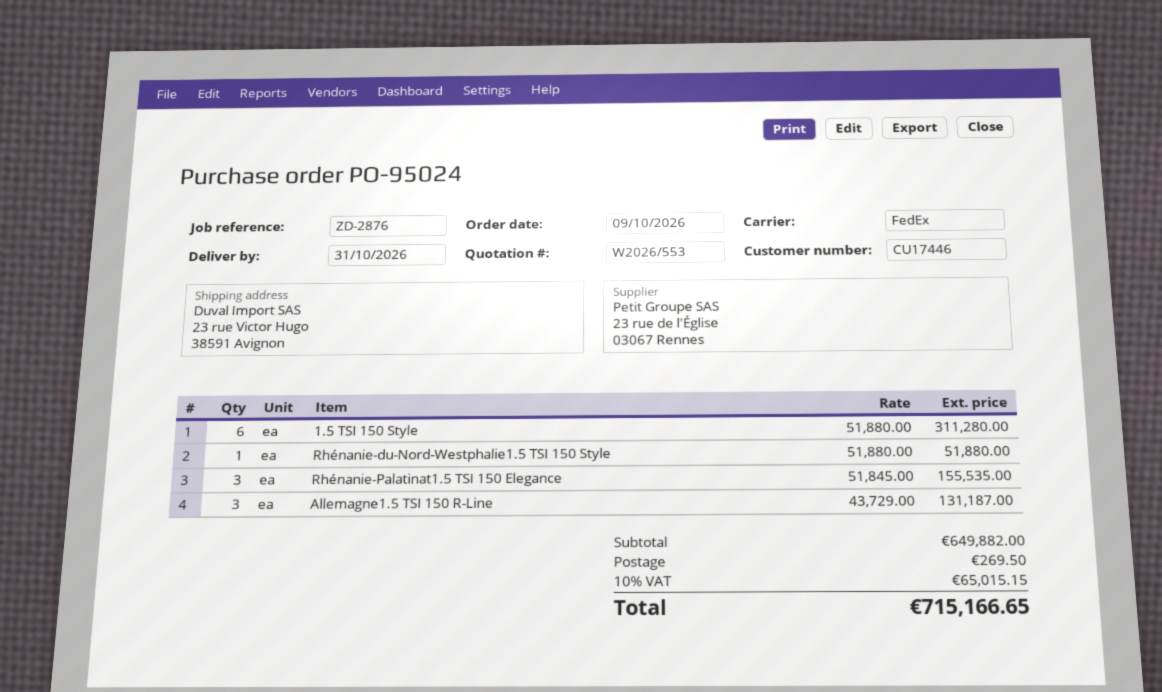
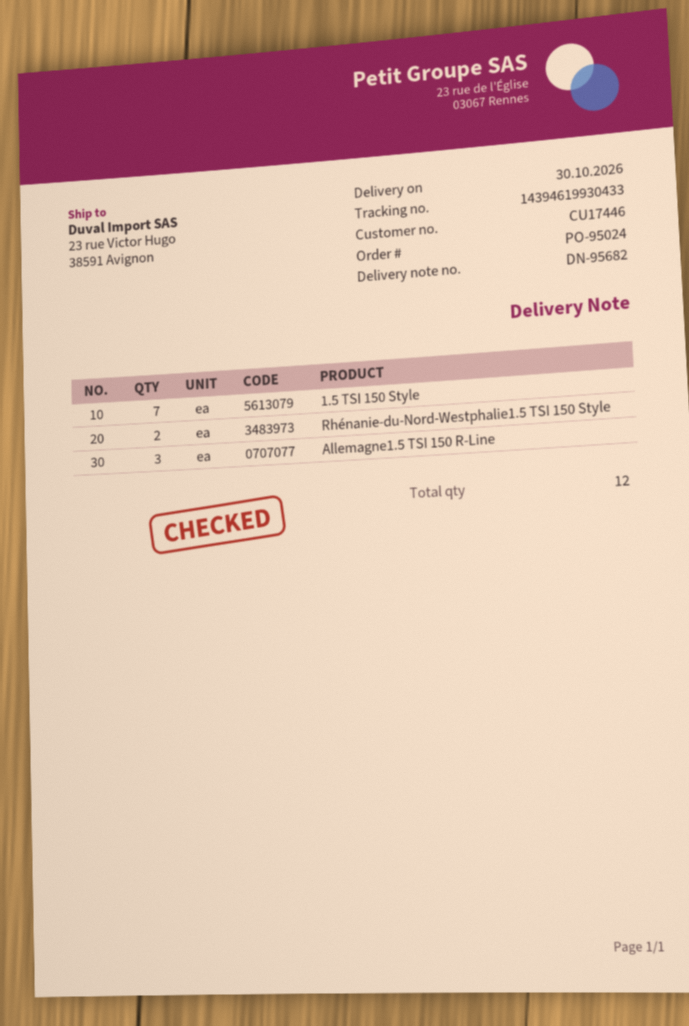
delivery date: 2026-10-31 -> 2026-10-30
1.5 TSI 150 Style: 6 -> 7
Rhénanie-du-Nord-Westphalie1.5 TSI 150 Style: 1 -> 2
Rhénanie-Palatinat1.5 TSI 150 Elegance: 3 -> none

